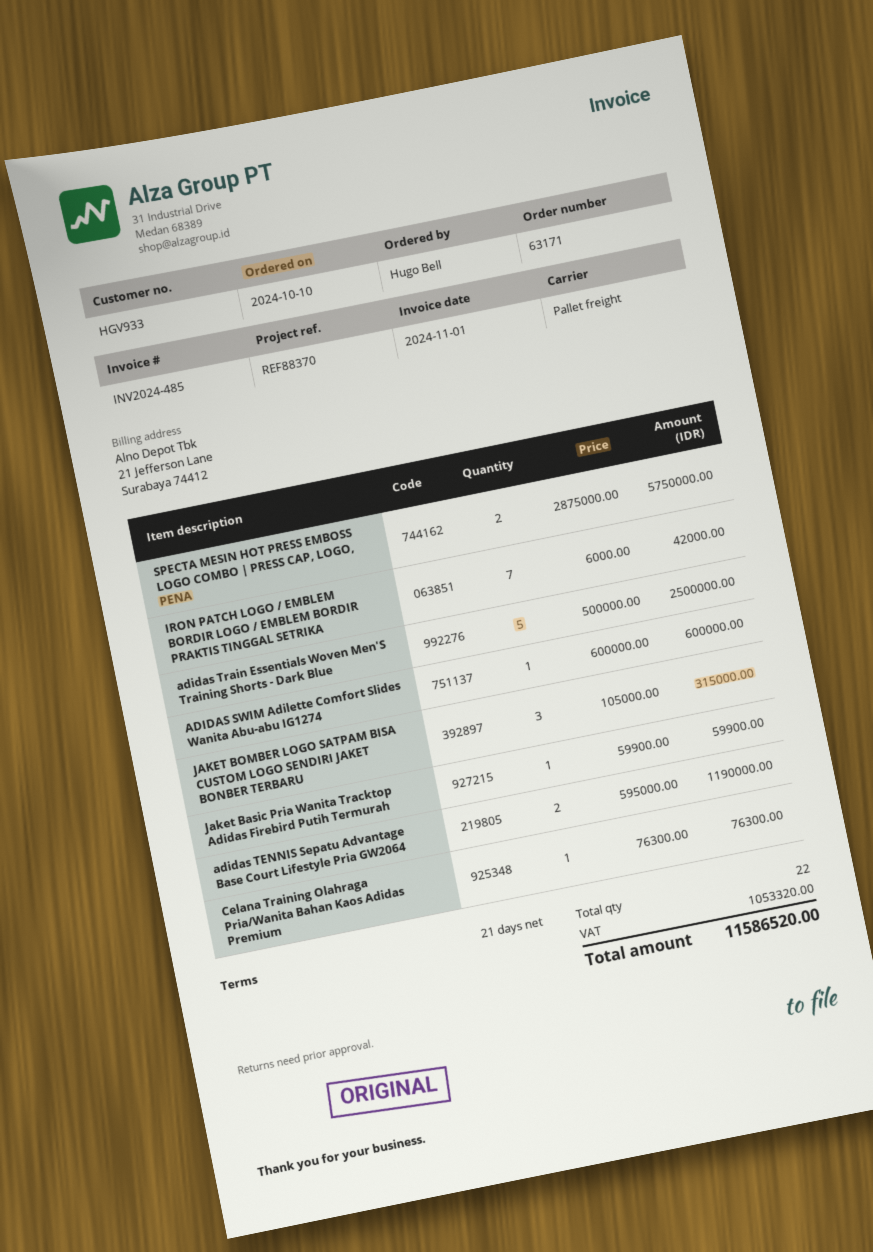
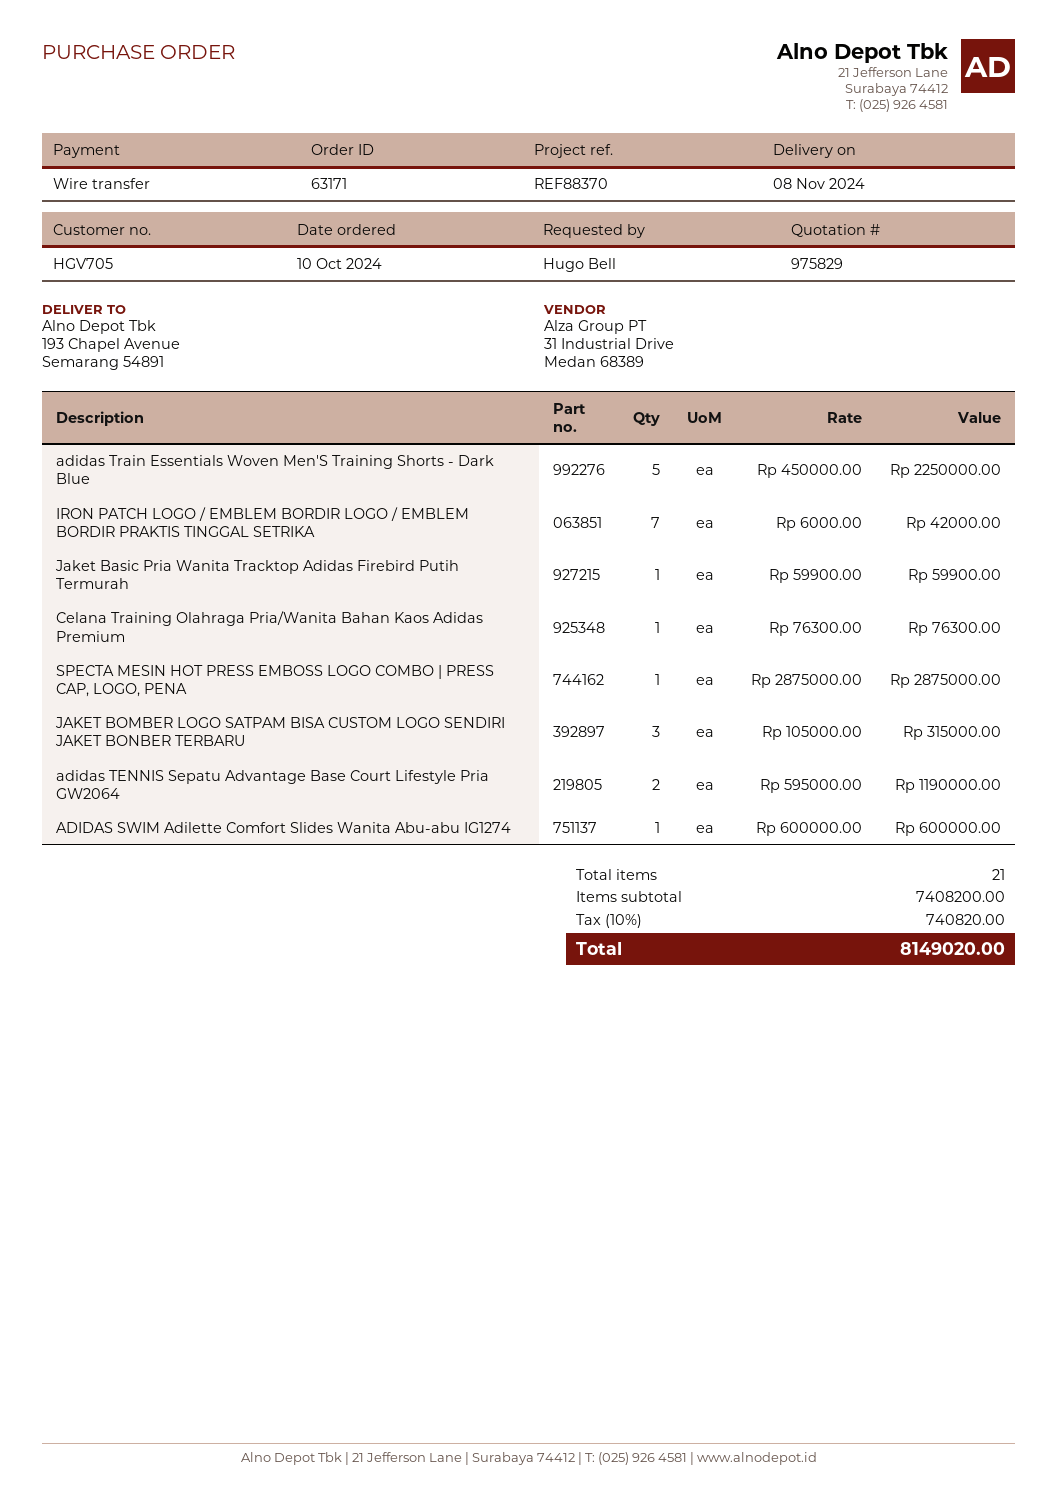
customer number: HGV933 -> HGV705
SPECTA MESIN HOT PRESS EMBOSS LOGO COMBO | PRESS CAP, LOGO, PENA: 2 x 2875000.00 = 5750000.00 -> 1 x 2875000.00 = 2875000.00
adidas Train Essentials Woven Men'S Training Shorts - Dark Blue: 5 x 500000.00 = 2500000.00 -> 5 x 450000.00 = 2250000.00
total quantity: 22 -> 21
tax: 1053320.00 -> 740820.00
total: 11586520.00 -> 8149020.00

